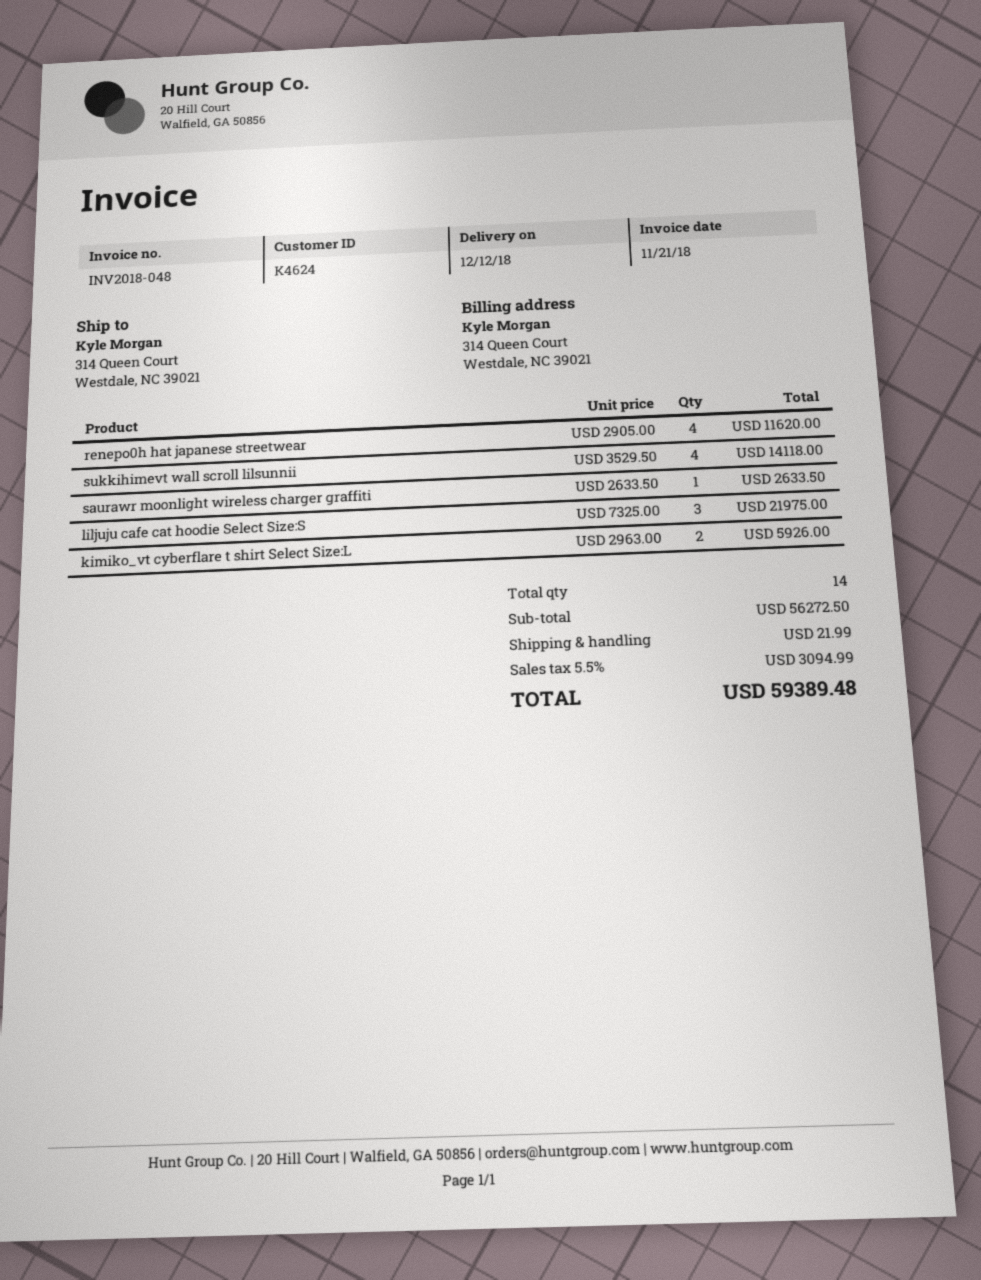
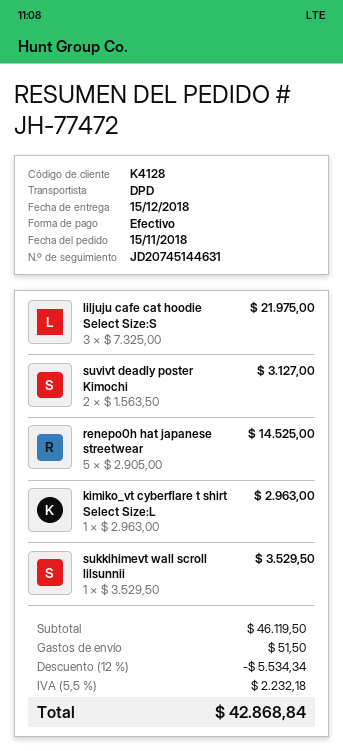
delivery date: 2018-12-12 -> 2018-12-15
customer number: K4624 -> K4128
renepo0h hat japanese streetwear: 4 x 2905.00 = 11620.00 -> 5 x 2905.00 = 14525.00
sukkihimevt wall scroll lilsunnii: 4 x 3529.50 = 14118.00 -> 1 x 3529.50 = 3529.50
saurawr moonlight wireless charger graffiti: 1 x 2633.50 = 2633.50 -> none
kimiko_vt cyberflare t shirt Select Size:L: 2 x 2963.00 = 5926.00 -> 1 x 2963.00 = 2963.00
suvivt deadly poster Kimochi: none -> 2 x 1563.50 = 3127.00
subtotal: 56272.50 -> 46119.50
discount: none -> 12% = 5534.34
shipping: 21.99 -> 51.50
tax: 5.5% = 3094.99 -> 5.5% = 2232.18
total: 59389.48 -> 42868.84

